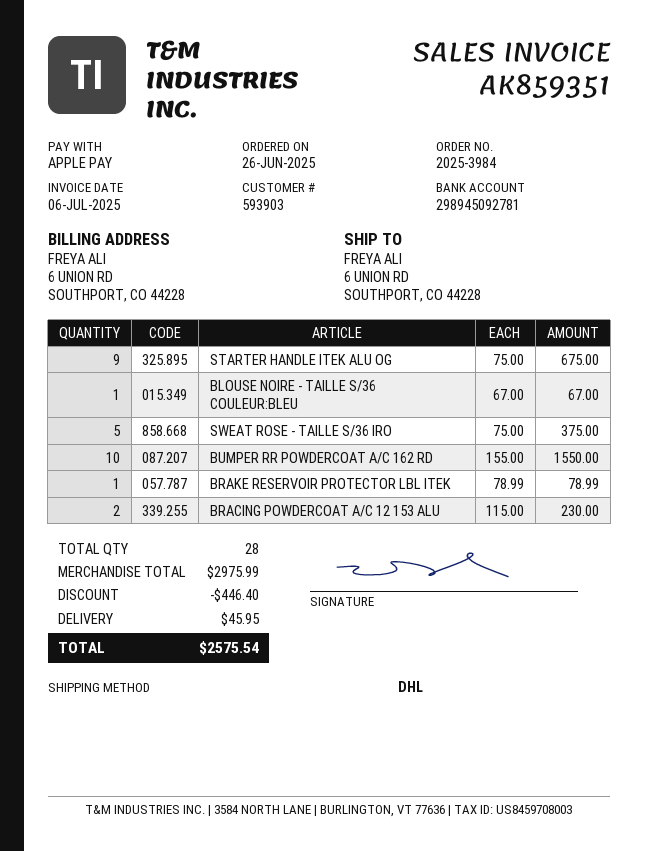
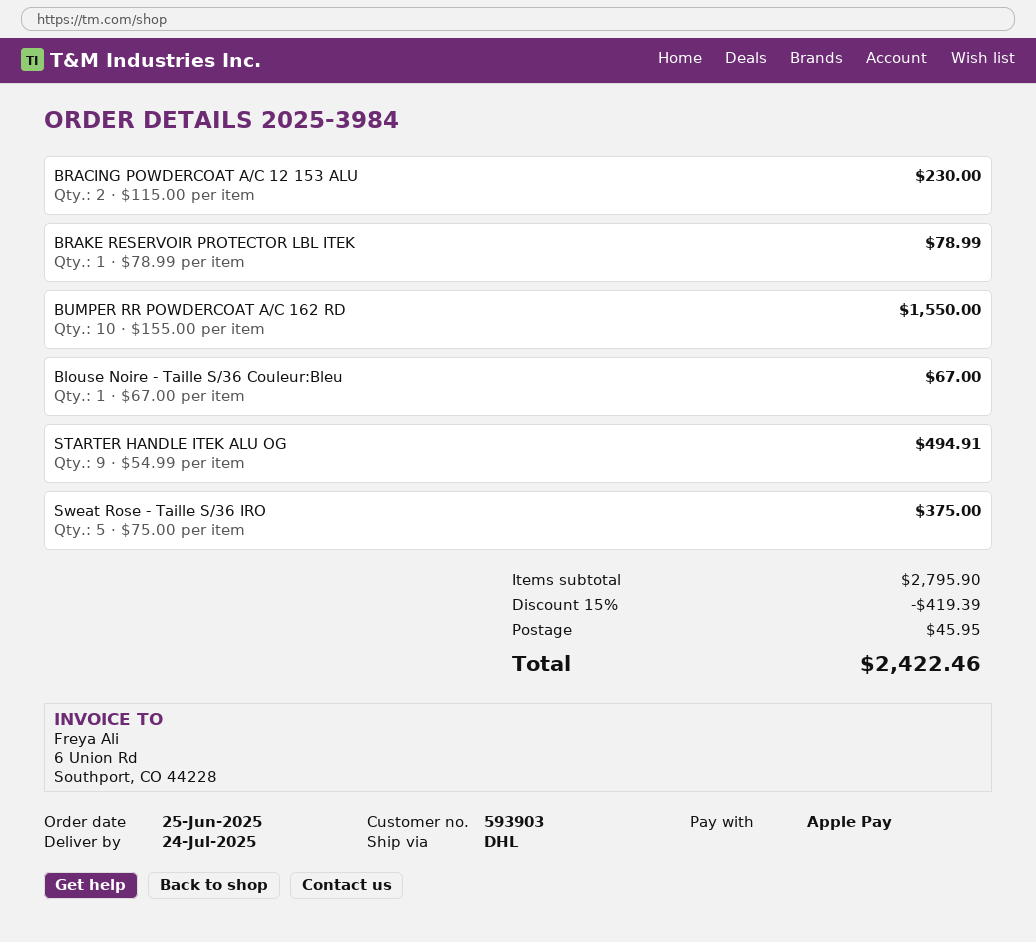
order date: 2025-06-26 -> 2025-06-25
STARTER HANDLE ITEK ALU OG: 9 x 75.00 = 675.00 -> 9 x 54.99 = 494.91
subtotal: 2975.99 -> 2795.90
discount: 446.40 -> 419.39
total: 2575.54 -> 2422.46

